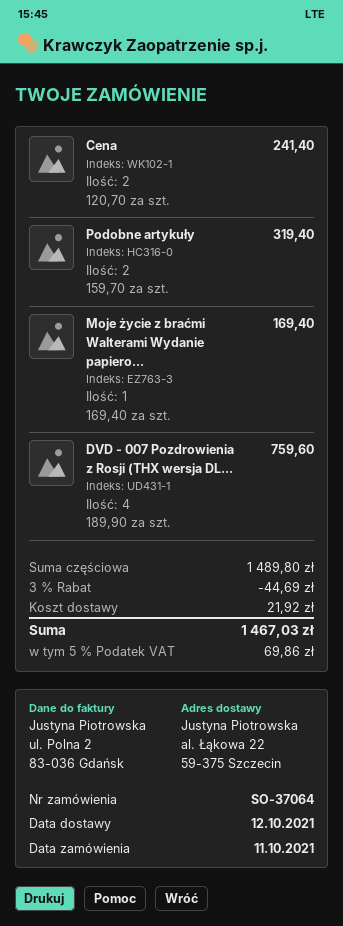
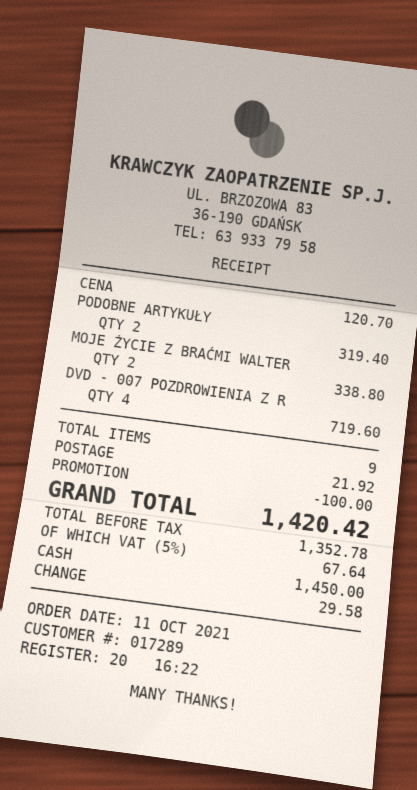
Cena: 2 for 241.40 -> 1 for 120.70
Moje życie z braćmi Walterami Wydanie papiero...: 1 for 169.40 -> 2 for 338.80
DVD - 007 Pozdrowienia z Rosji (THX wersja DL...: 4 for 759.60 -> 4 for 719.60
discount: 44.69 -> 100.00
tax: 5% = 69.86 -> 5% = 67.64
total: 1467.03 -> 1420.42

